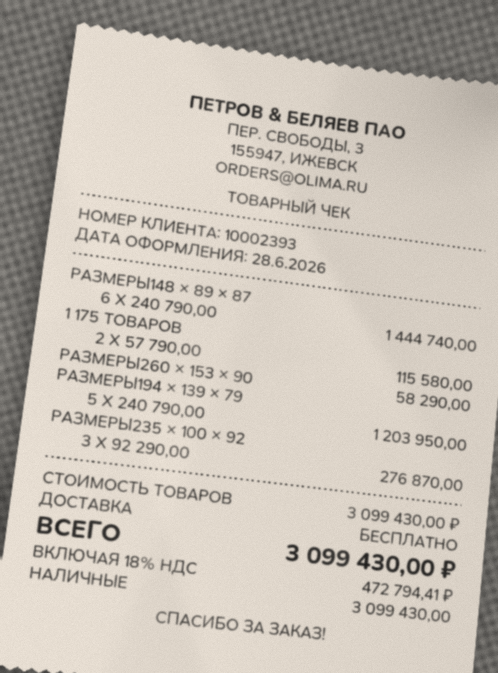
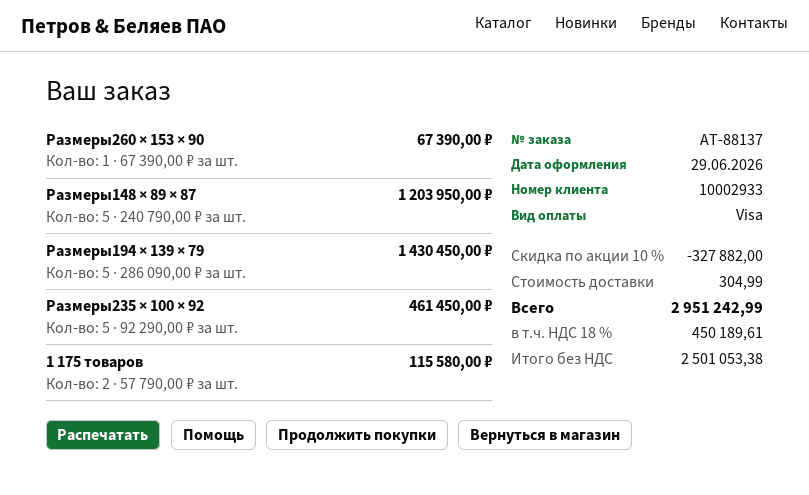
order date: 2026-06-28 -> 2026-06-29
customer number: 10002393 -> 10002933
payment method: cash -> Visa
РАЗМЕРЫ148 × 89 × 87: 6 x 240790.00 = 1444740.00 -> 5 x 240790.00 = 1203950.00
РАЗМЕРЫ260 × 153 × 90: 1 x 58290.00 = 58290.00 -> 1 x 67390.00 = 67390.00
РАЗМЕРЫ194 × 139 × 79: 5 x 240790.00 = 1203950.00 -> 5 x 286090.00 = 1430450.00
РАЗМЕРЫ235 × 100 × 92: 3 x 92290.00 = 276870.00 -> 5 x 92290.00 = 461450.00
discount: none -> 10% = 327882.00
shipping: 0.00 -> 304.99
tax: 18% = 472794.41 -> 18% = 450189.61
total: 3099430.00 -> 2951242.99

